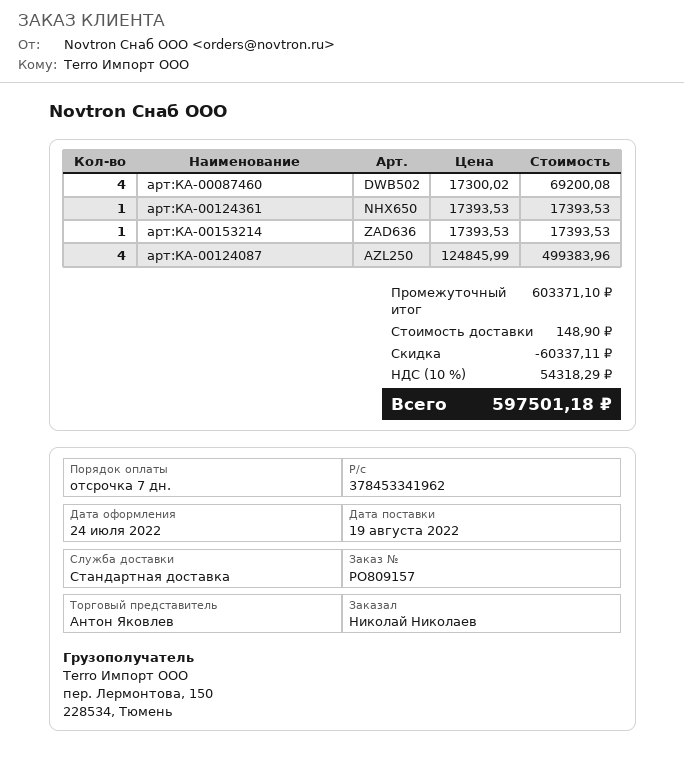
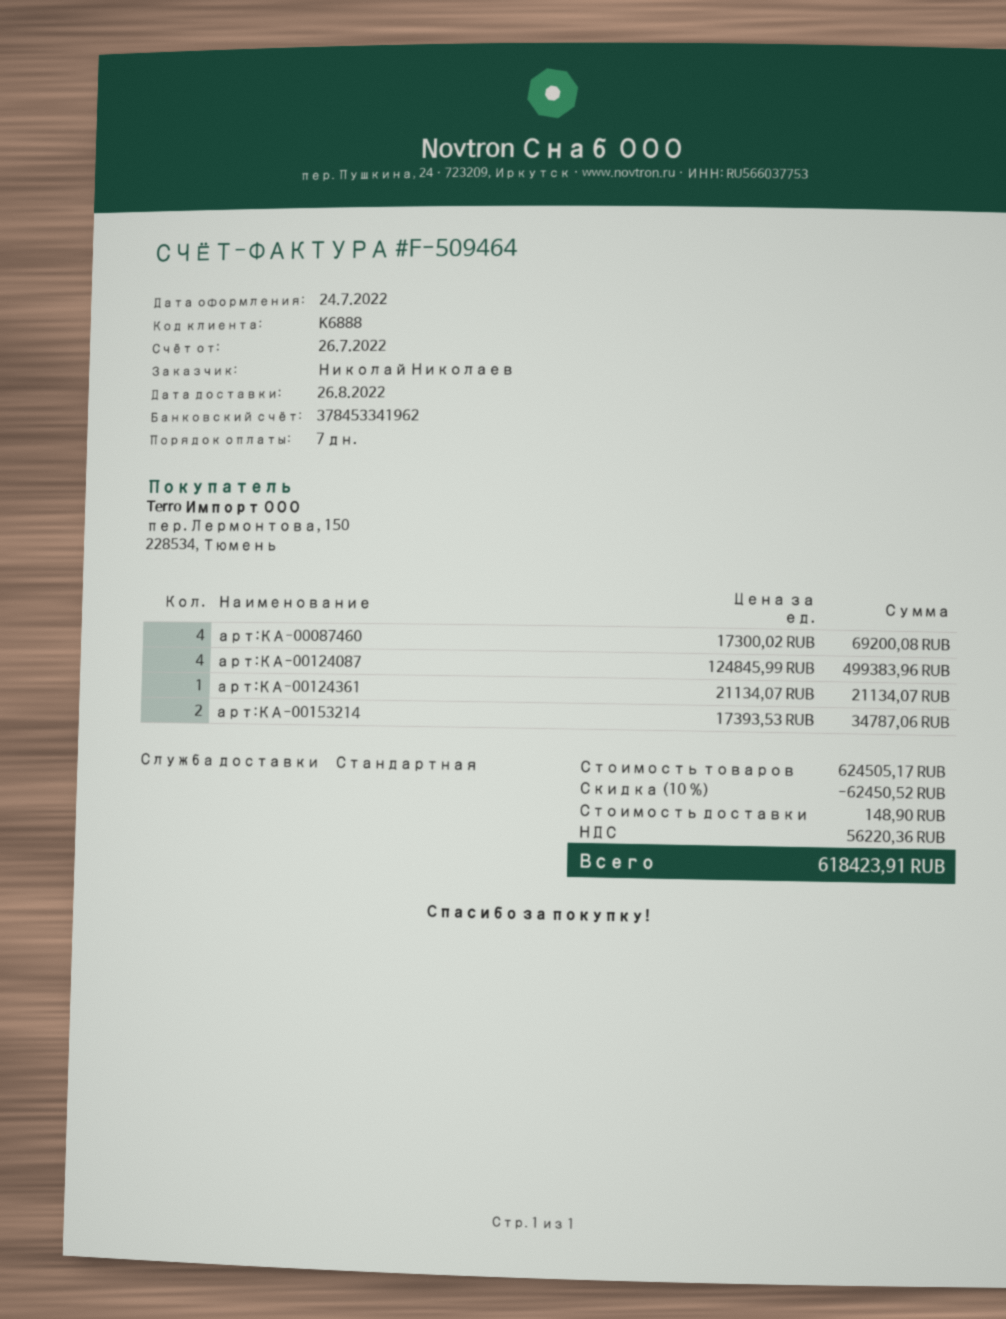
delivery date: 2022-08-19 -> 2022-08-26
арт:КА-00124361: 1 x 17393.53 = 17393.53 -> 1 x 21134.07 = 21134.07
арт:КА-00153214: 1 x 17393.53 = 17393.53 -> 2 x 17393.53 = 34787.06
subtotal: 603371.10 -> 624505.17
discount: 60337.11 -> 62450.52
tax: 54318.29 -> 56220.36
total: 597501.18 -> 618423.91

